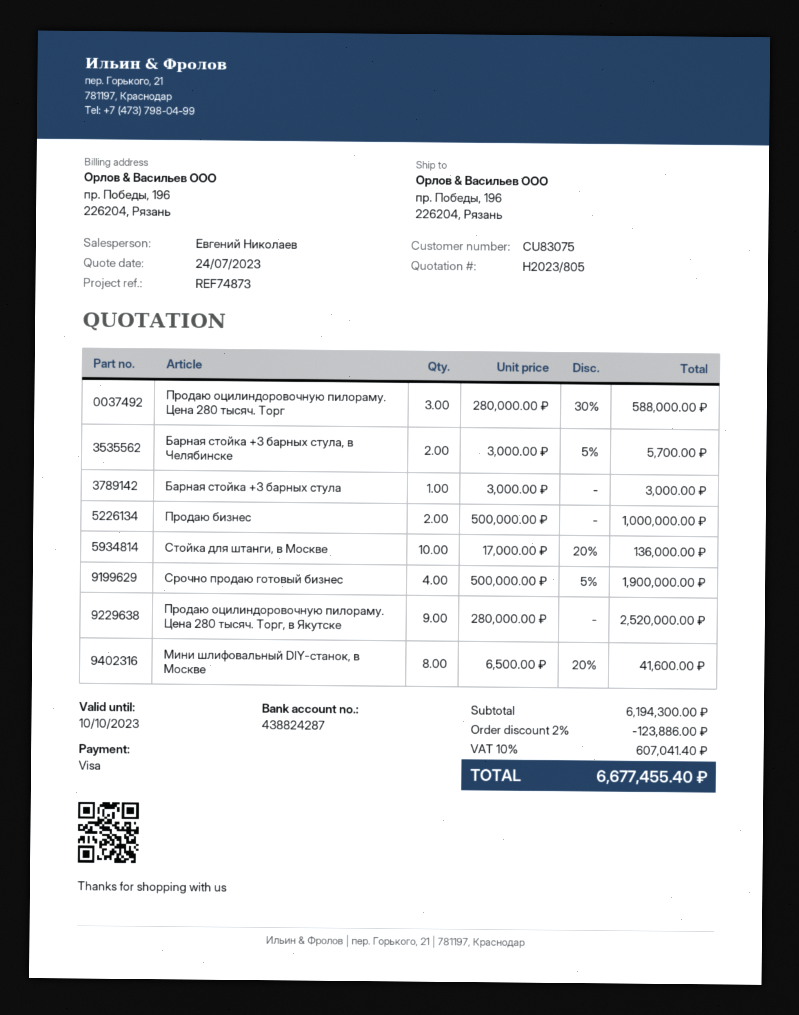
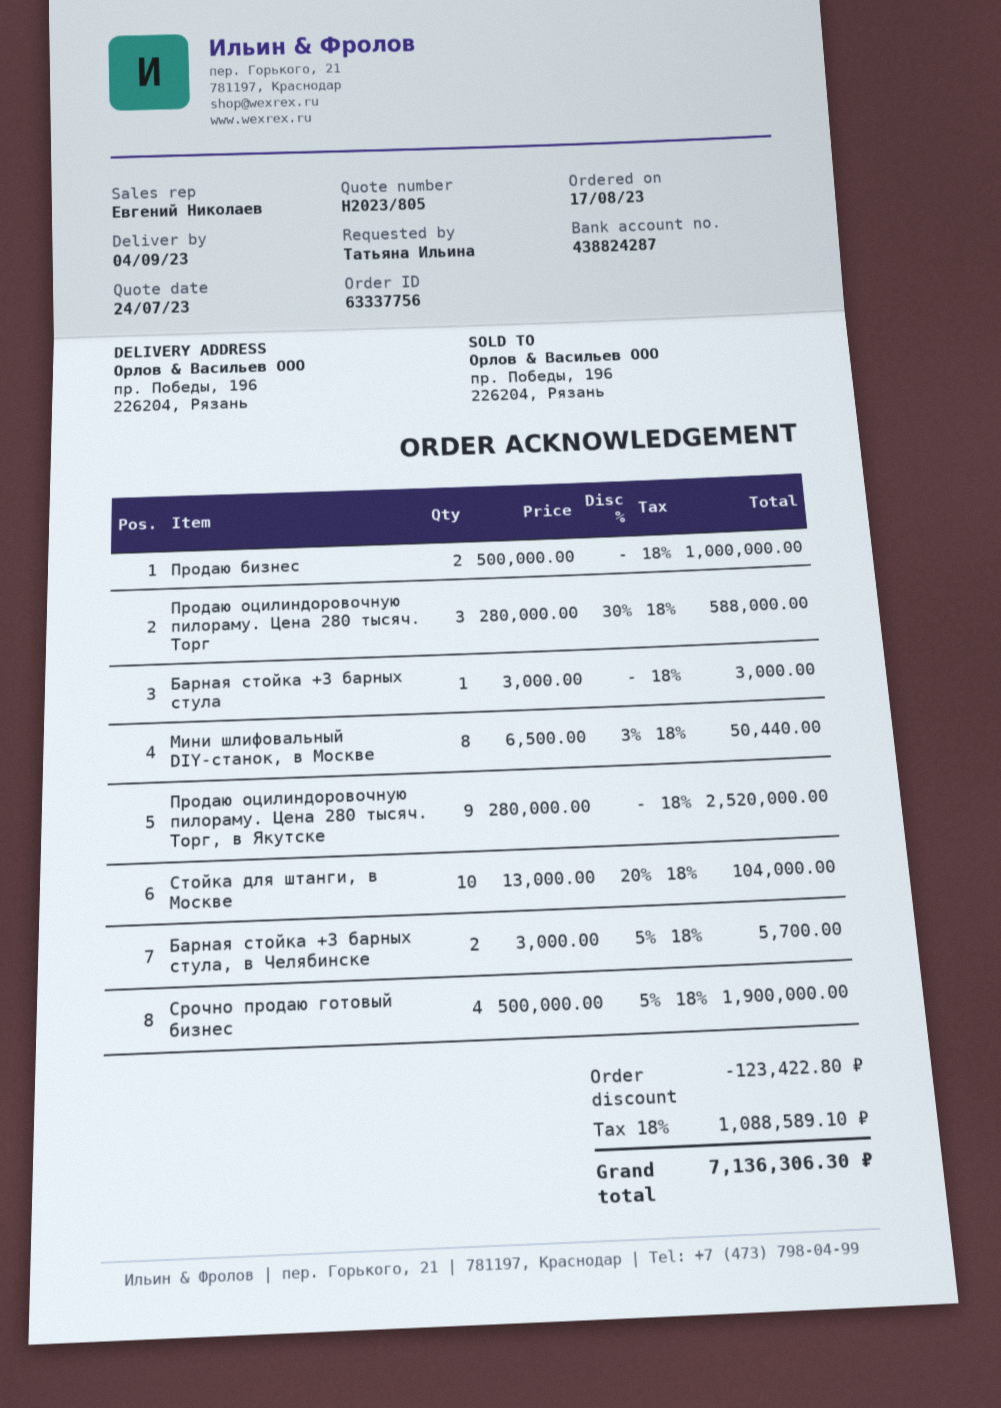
Стойка для штанги, в Москве: 10 x 17000.00 - 20% = 136000.00 -> 10 x 13000.00 - 20% = 104000.00
Мини шлифовальный DIY-станок, в Москве: 8 x 6500.00 - 20% = 41600.00 -> 8 x 6500.00 - 3% = 50440.00
discount: 123886.00 -> 123422.80
tax: 10% = 607041.40 -> 18% = 1088589.10
total: 6677455.40 -> 7136306.30

